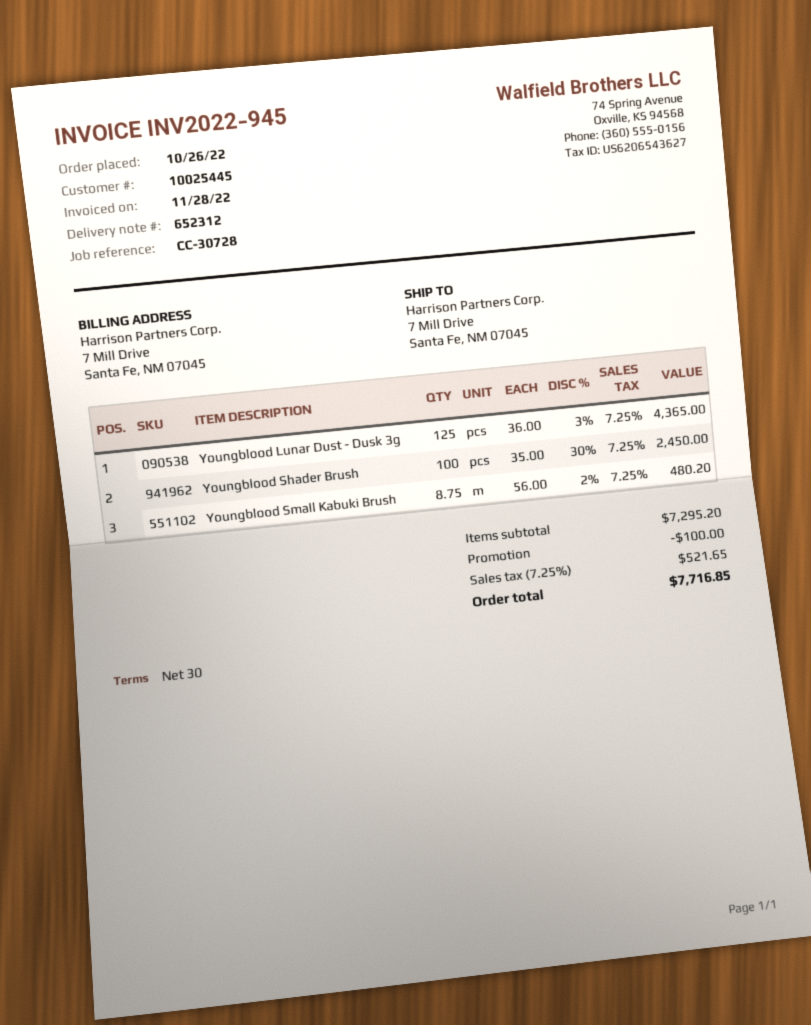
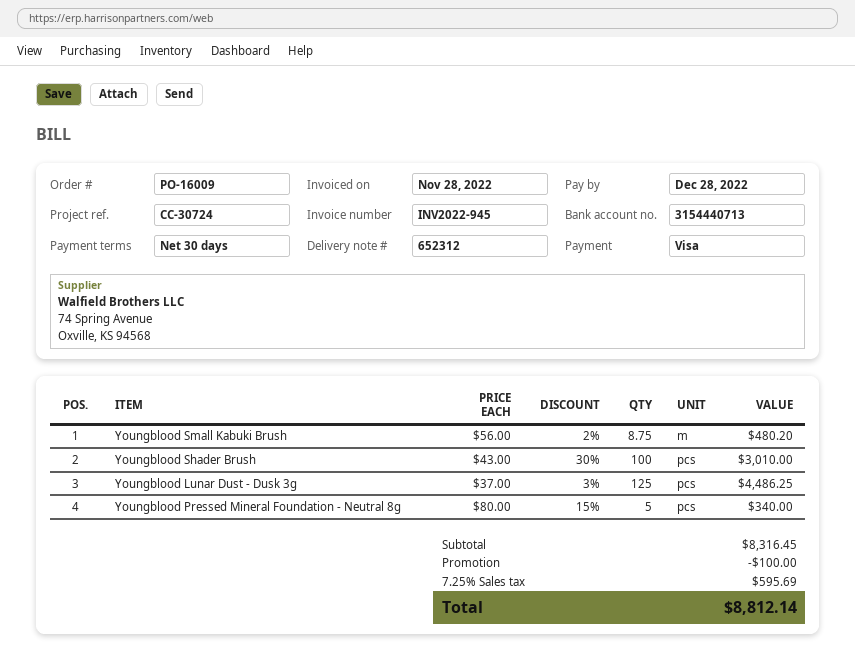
reference: CC-30728 -> CC-30724
Youngblood Lunar Dust - Dusk 3g: 125 x 36.00 - 3% = 4365.00 -> 125 x 37.00 - 3% = 4486.25
Youngblood Shader Brush: 100 x 35.00 - 30% = 2450.00 -> 100 x 43.00 - 30% = 3010.00
Youngblood Pressed Mineral Foundation - Neutral 8g: none -> 5 x 80.00 - 15% = 340.00
subtotal: 7295.20 -> 8316.45
tax: 7.25% = 521.65 -> 7.25% = 595.69
total: 7716.85 -> 8812.14

